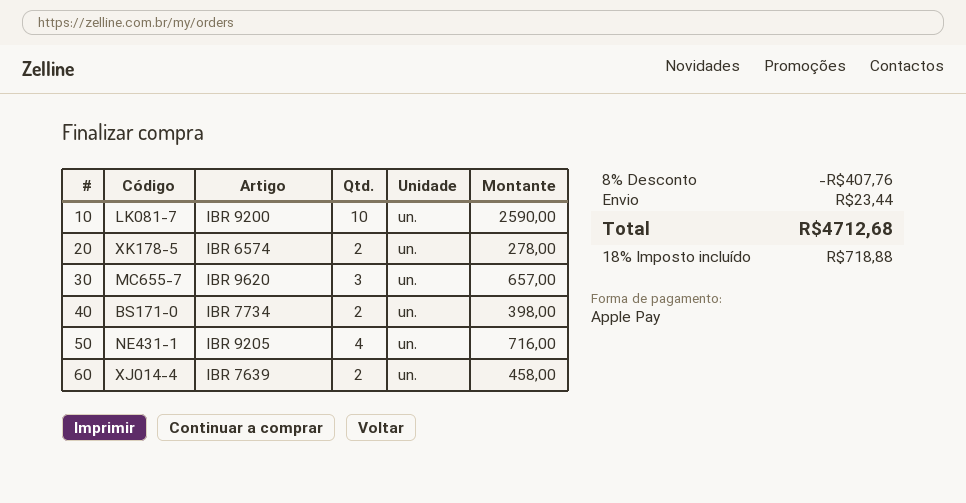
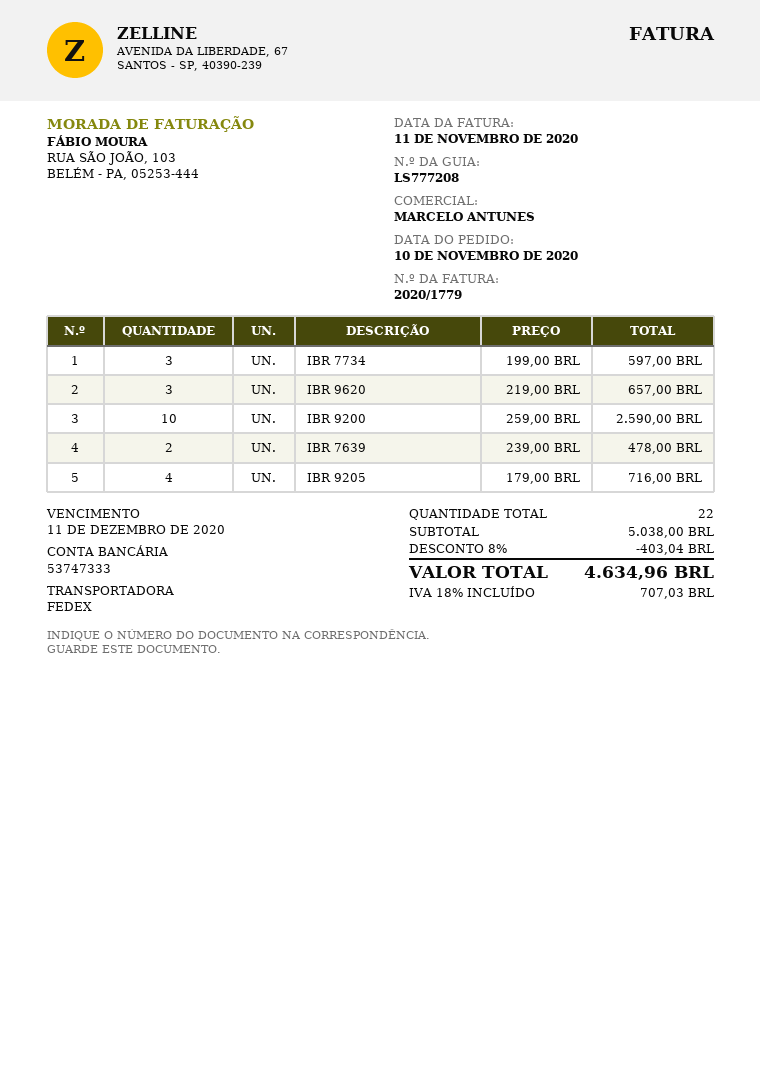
IBR 6574: 2 for 278.00 -> none
IBR 7734: 2 for 398.00 -> 3 for 597.00
IBR 7639: 2 for 458.00 -> 2 for 478.00
discount: 8% = 407.76 -> 8% = 403.04
shipping: 23.44 -> none
tax: 18% = 718.88 -> 18% = 707.03
total: 4712.68 -> 4634.96

